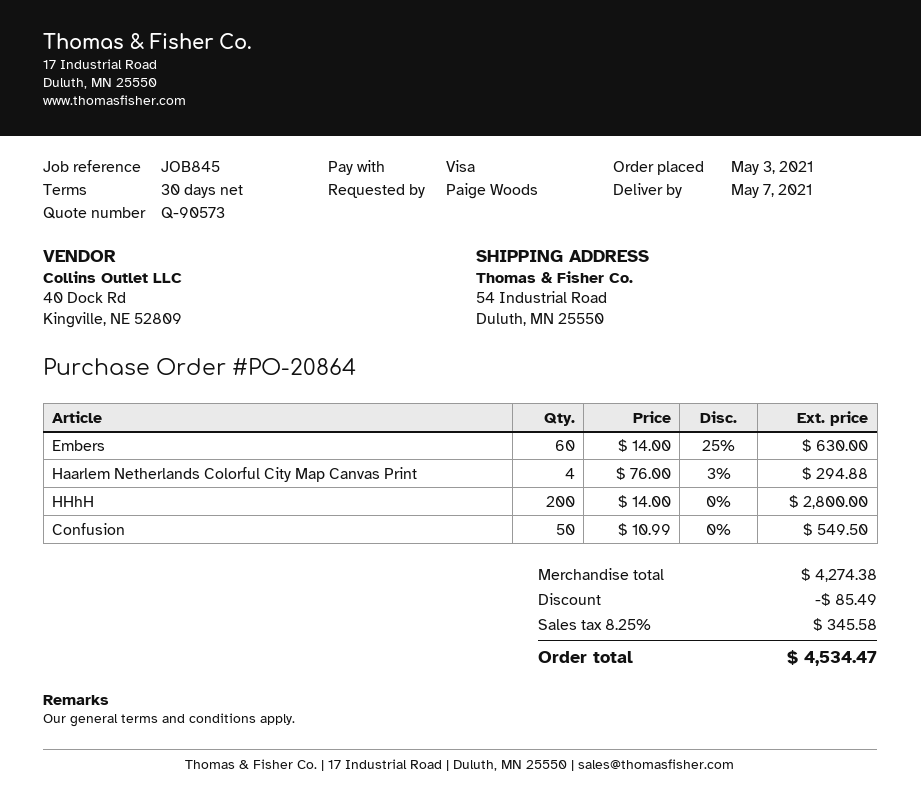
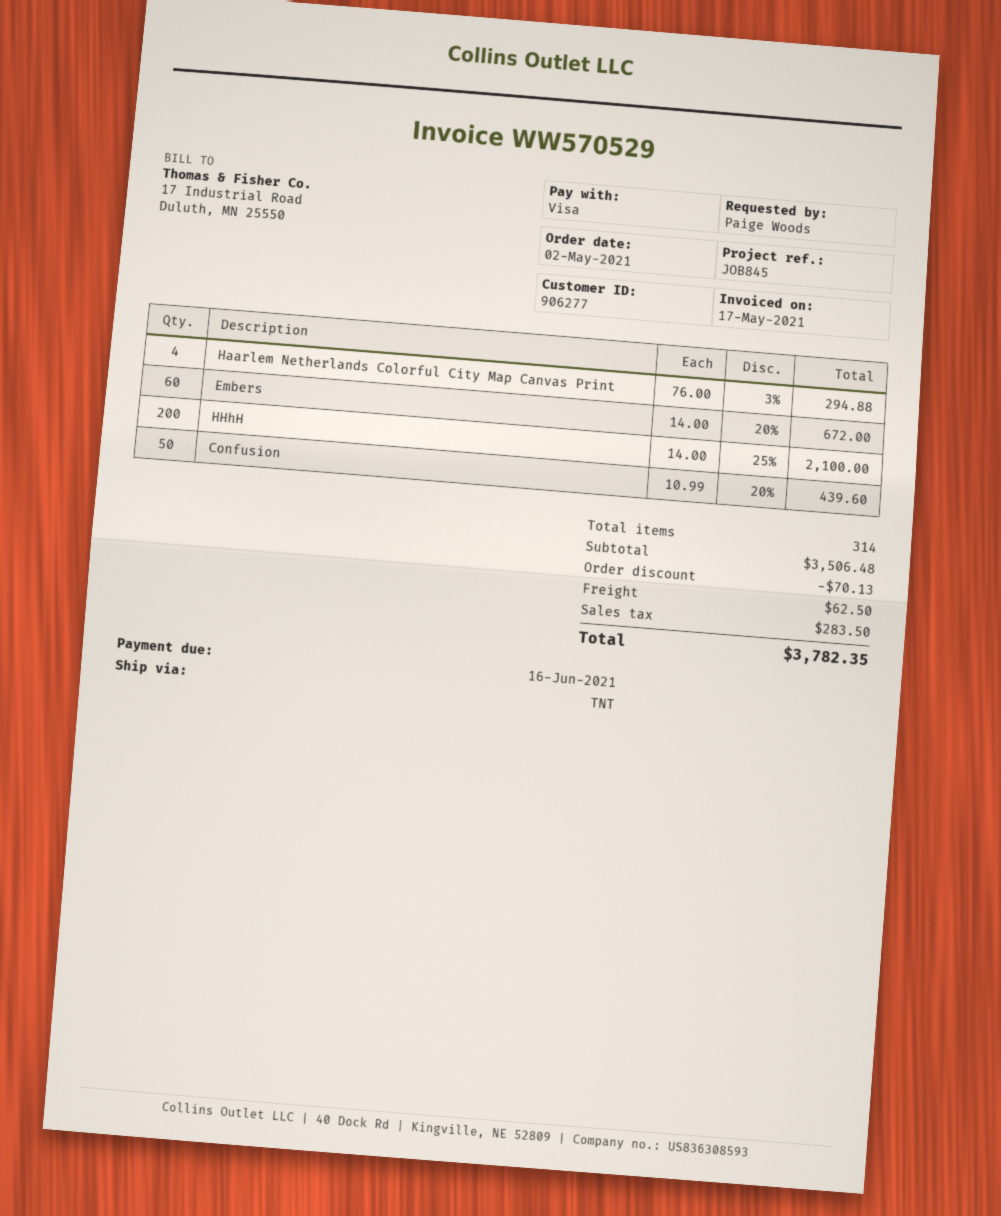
order date: 2021-05-03 -> 2021-05-02
Embers: 60 x 14.00 - 25% = 630.00 -> 60 x 14.00 - 20% = 672.00
HHhH: 200 x 14.00 = 2800.00 -> 200 x 14.00 - 25% = 2100.00
Confusion: 50 x 10.99 = 549.50 -> 50 x 10.99 - 20% = 439.60
subtotal: 4274.38 -> 3506.48
discount: 85.49 -> 70.13
shipping: none -> 62.50
tax: 345.58 -> 283.50
total: 4534.47 -> 3782.35

